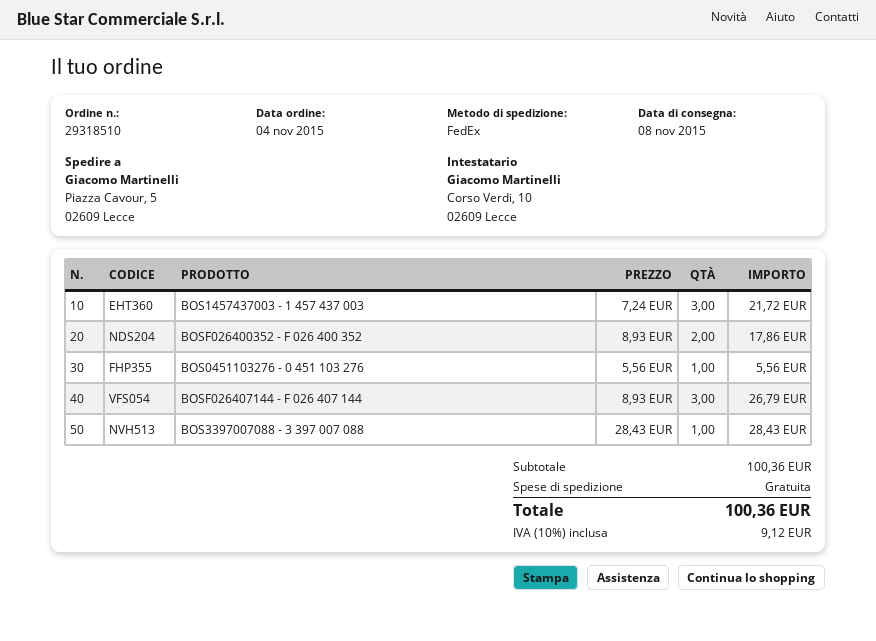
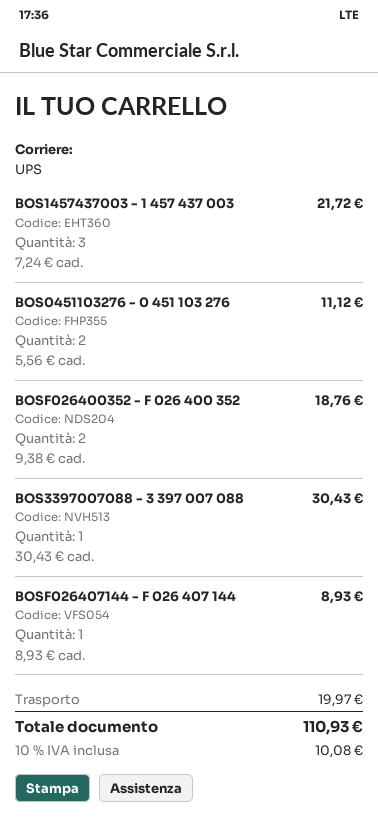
shipping method: FedEx -> UPS
BOSF026400352 - F 026 400 352: 2 x 8.93 = 17.86 -> 2 x 9.38 = 18.76
BOS0451103276 - 0 451 103 276: 1 x 5.56 = 5.56 -> 2 x 5.56 = 11.12
BOSF026407144 - F 026 407 144: 3 x 8.93 = 26.79 -> 1 x 8.93 = 8.93
BOS3397007088 - 3 397 007 088: 1 x 28.43 = 28.43 -> 1 x 30.43 = 30.43
shipping: 0.00 -> 19.97
tax: 10% = 9.12 -> 10% = 10.08
total: 100.36 -> 110.93

